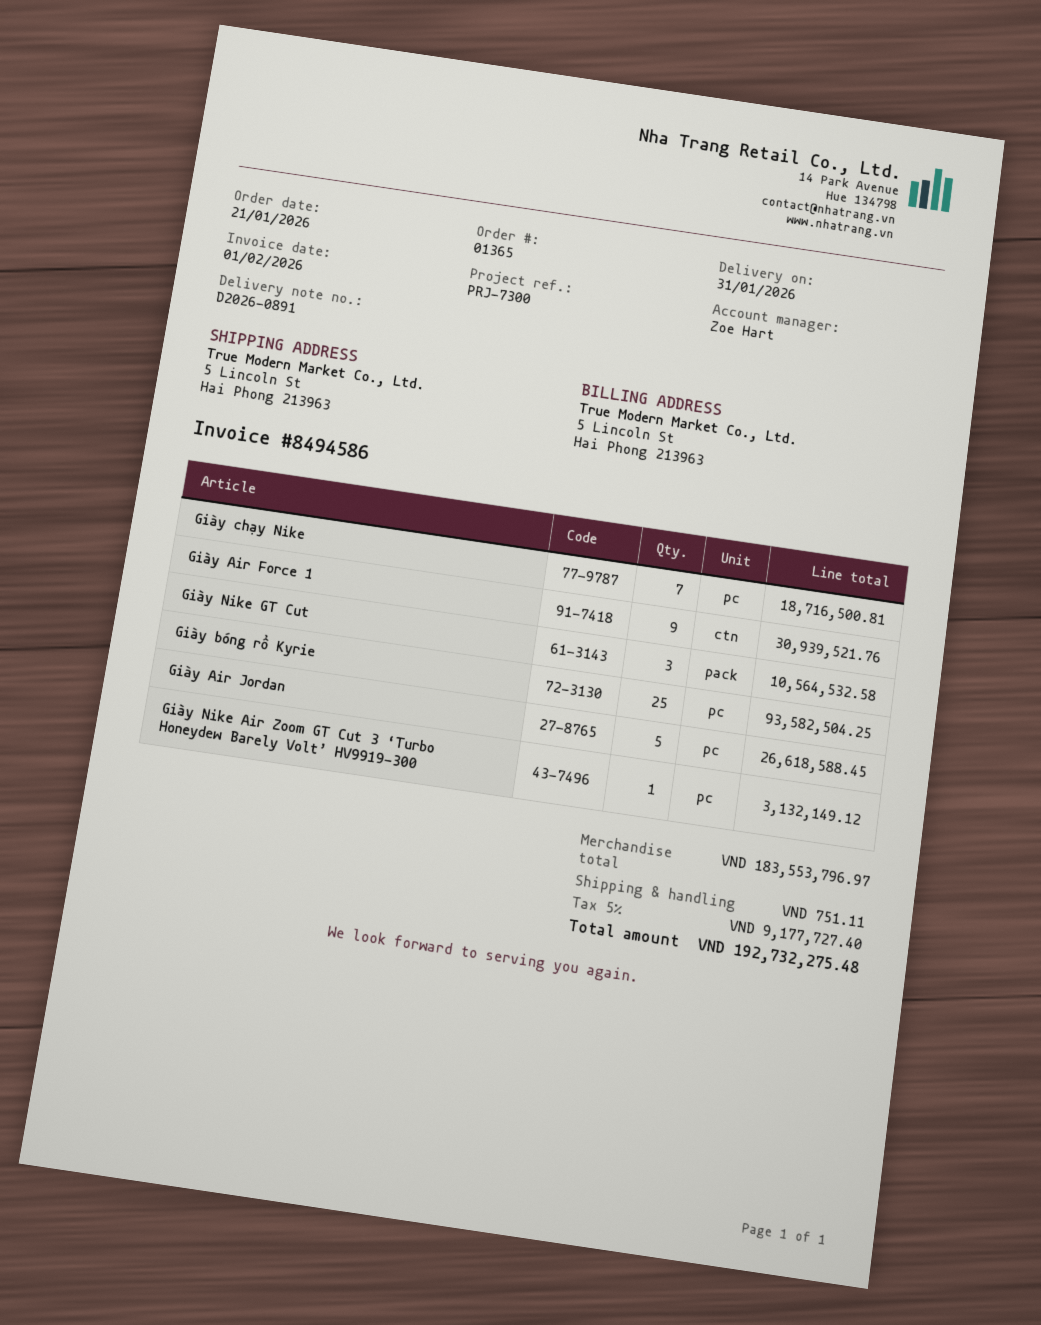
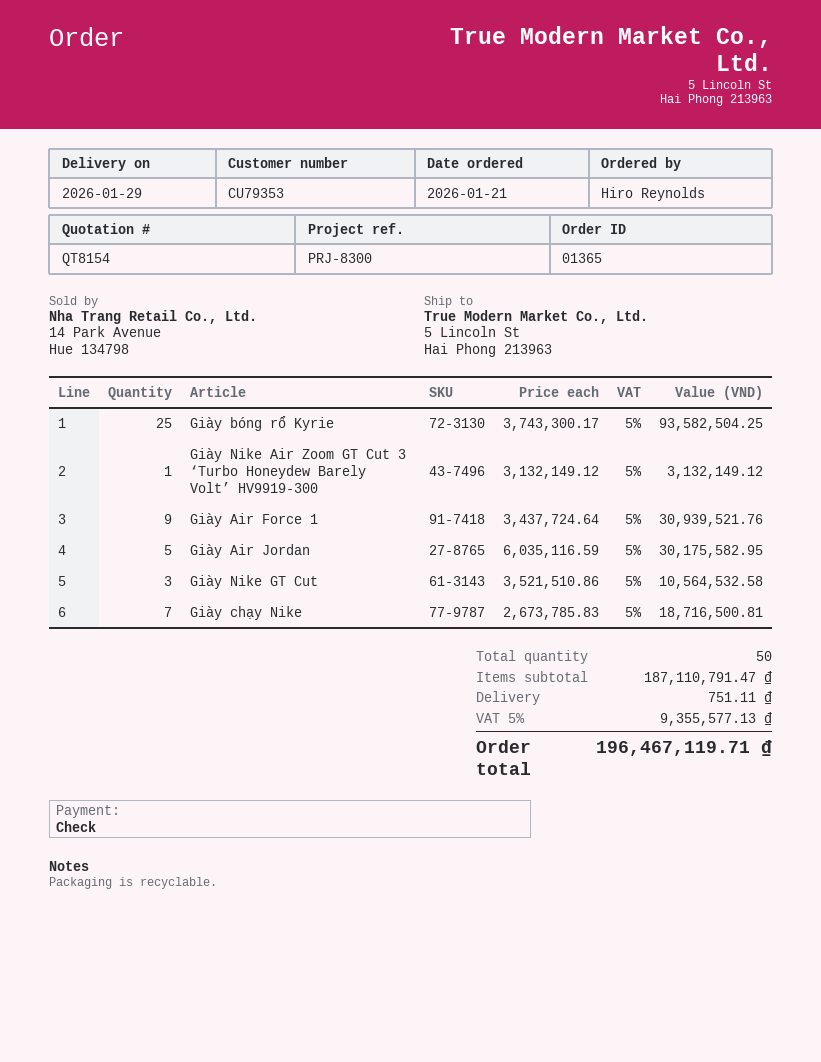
delivery date: 2026-01-31 -> 2026-01-29
reference: PRJ-7300 -> PRJ-8300
Giày Air Jordan: 5 for 26618588.45 -> 5 for 30175582.95
subtotal: 183553796.97 -> 187110791.47
tax: 5% = 9177727.40 -> 5% = 9355577.13
total: 192732275.48 -> 196467119.71

